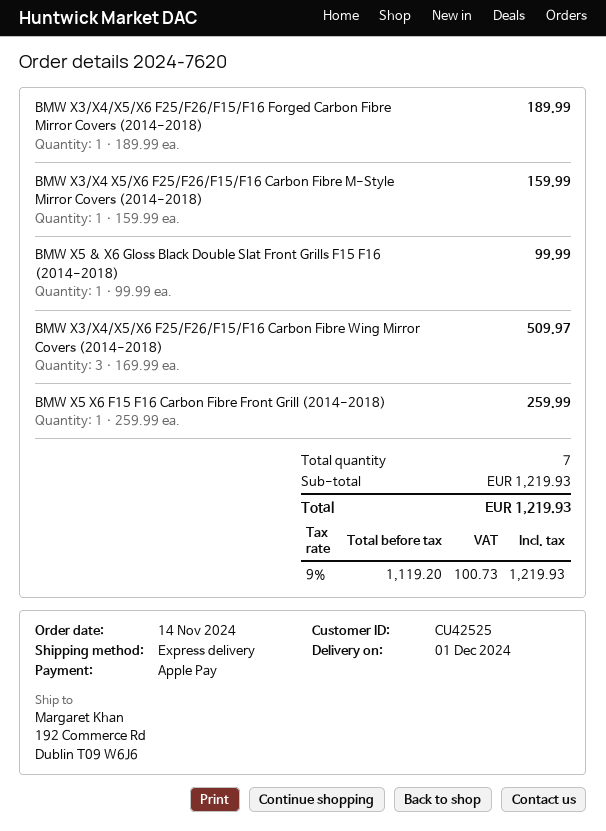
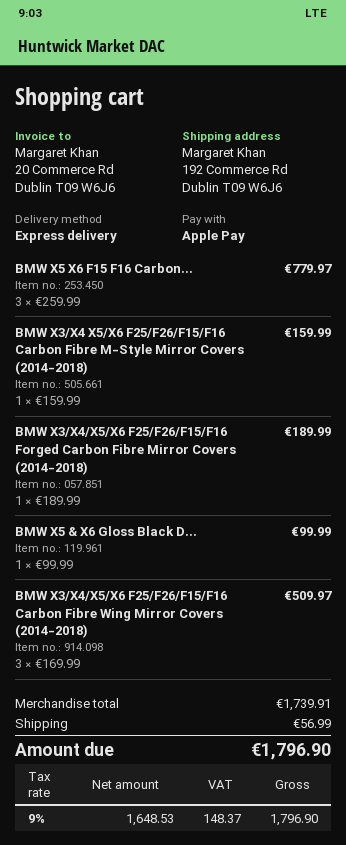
BMW X5 X6 F15 F16 Carbon Fibre Front Grill (2014-2018): 1 x 259.99 = 259.99 -> 3 x 259.99 = 779.97
subtotal: 1219.93 -> 1739.91
shipping: none -> 56.99
net: 1119.20 -> 1648.53
tax: 9% = 100.73 -> 9% = 148.37
total: 1219.93 -> 1796.90

